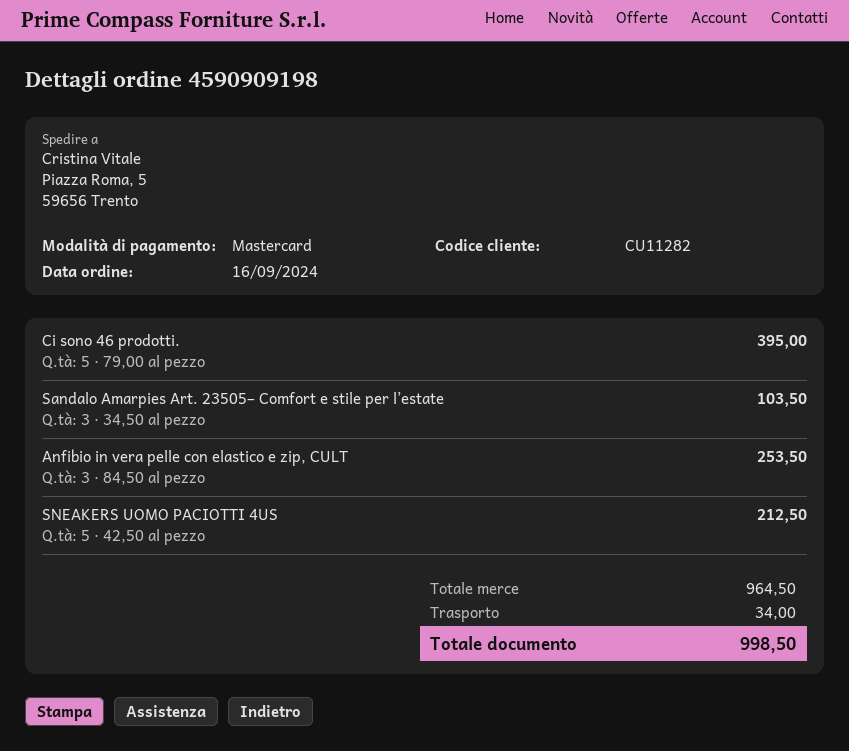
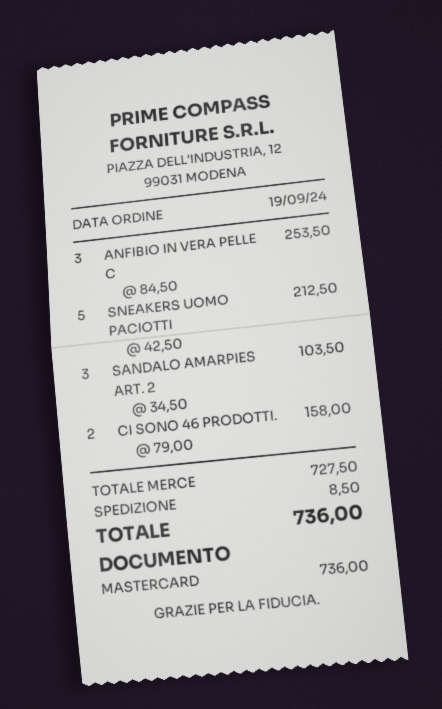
order date: 2024-09-16 -> 2024-09-19
Ci sono 46 prodotti.: 5 x 79.00 = 395.00 -> 2 x 79.00 = 158.00
subtotal: 964.50 -> 727.50
shipping: 34.00 -> 8.50
total: 998.50 -> 736.00

